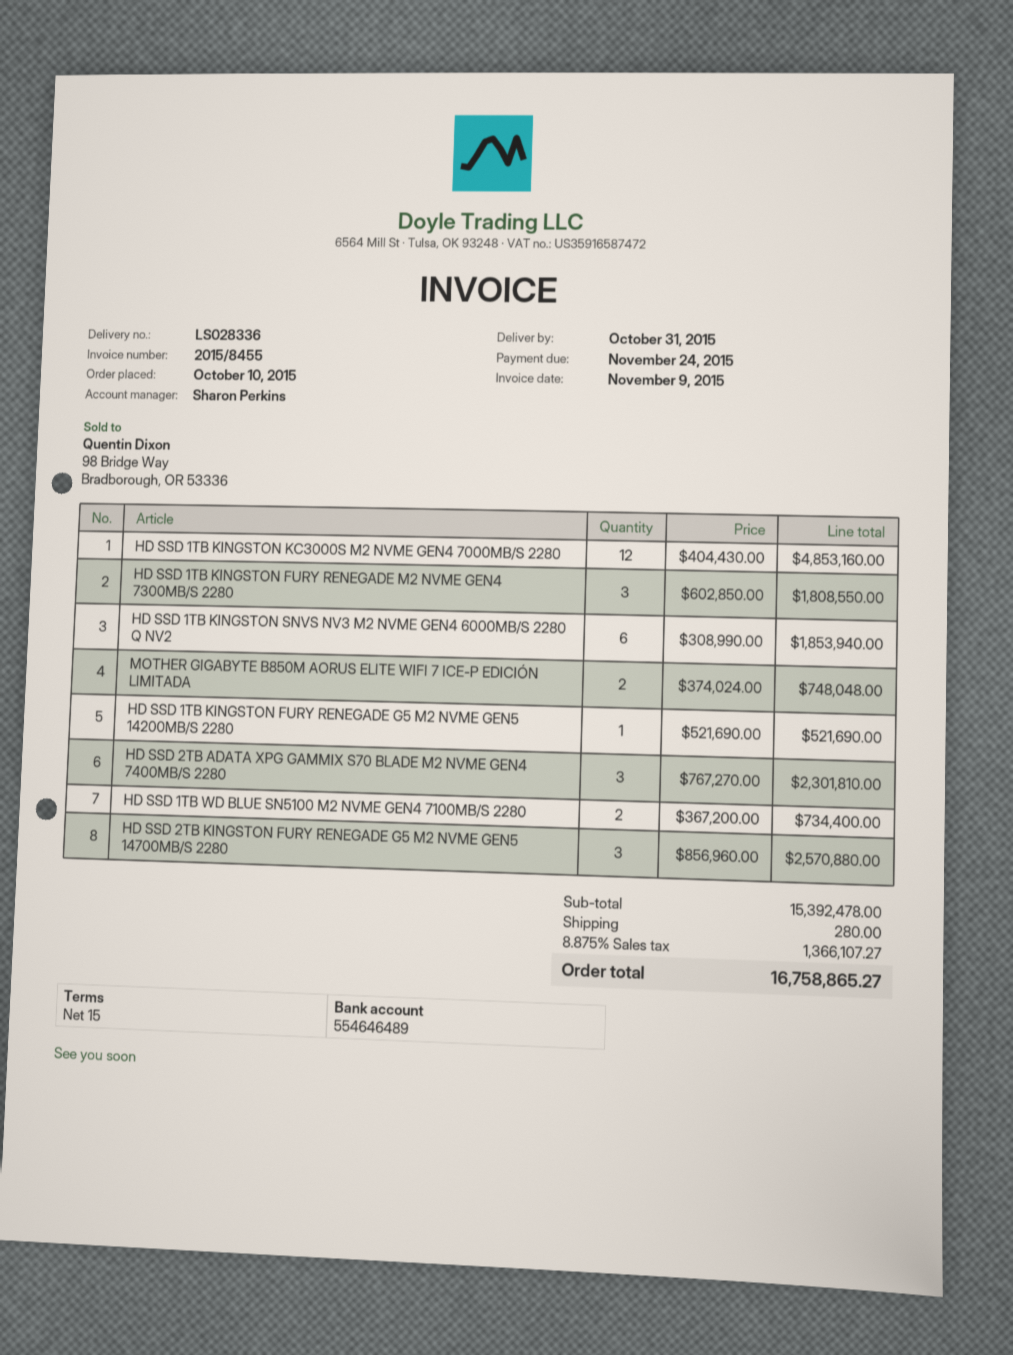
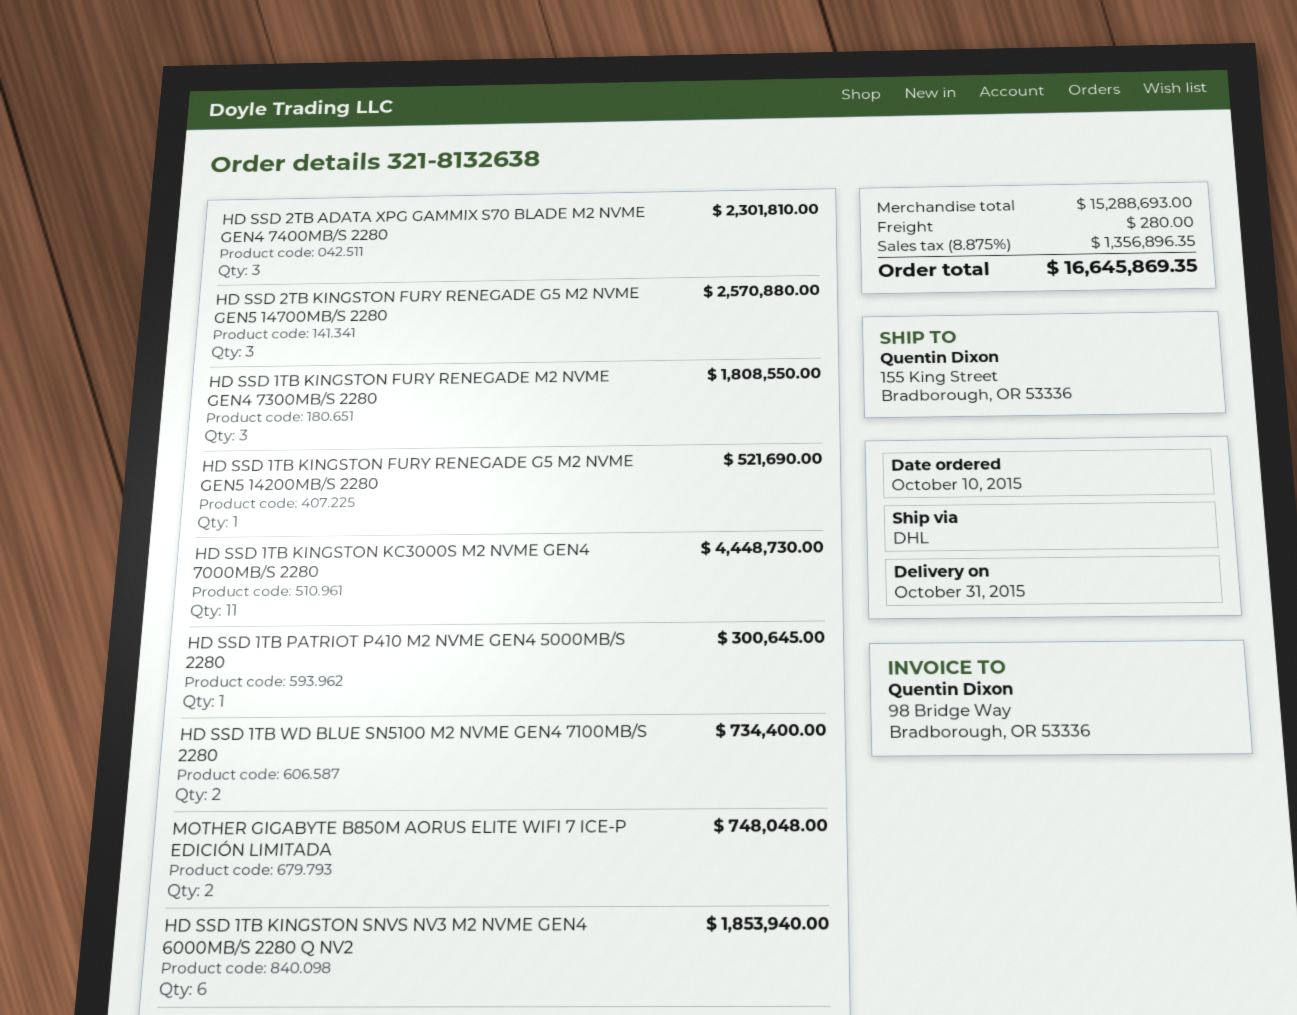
HD SSD 1TB KINGSTON KC3000S M2 NVME GEN4 7000MB/S 2280: 12 for 4853160.00 -> 11 for 4448730.00
HD SSD 1TB PATRIOT P410 M2 NVME GEN4 5000MB/S 2280: none -> 1 for 300645.00
subtotal: 15392478.00 -> 15288693.00
tax: 8.875% = 1366107.27 -> 8.875% = 1356896.35
total: 16758865.27 -> 16645869.35

